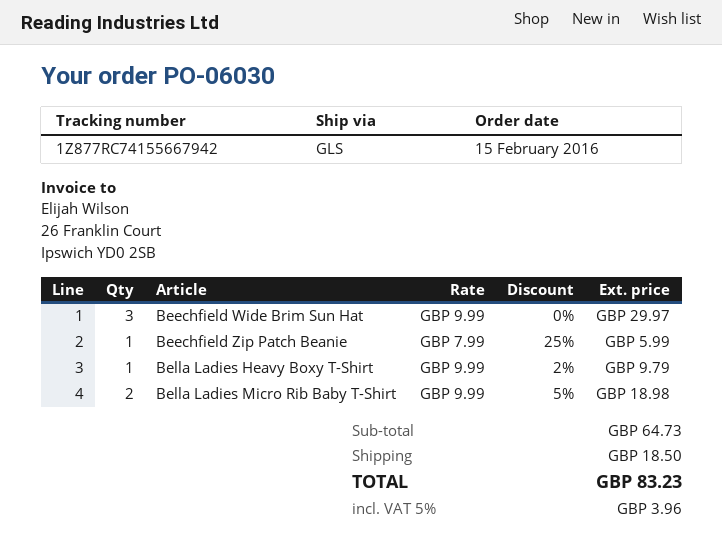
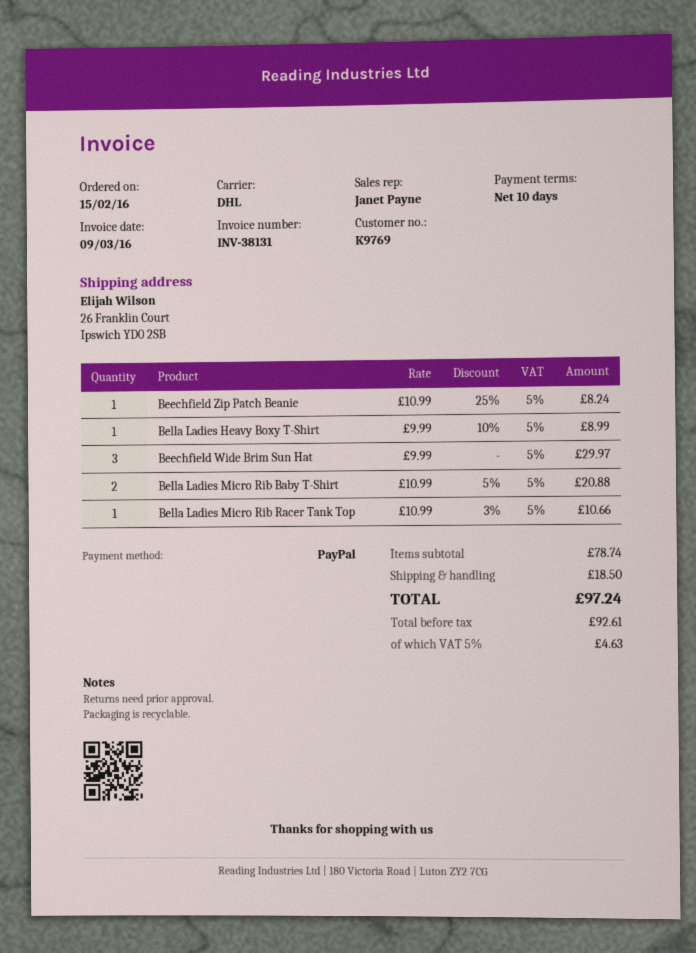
shipping method: GLS -> DHL
Beechfield Zip Patch Beanie: 1 x 7.99 - 25% = 5.99 -> 1 x 10.99 - 25% = 8.24
Bella Ladies Heavy Boxy T-Shirt: 1 x 9.99 - 2% = 9.79 -> 1 x 9.99 - 10% = 8.99
Bella Ladies Micro Rib Baby T-Shirt: 2 x 9.99 - 5% = 18.98 -> 2 x 10.99 - 5% = 20.88
Bella Ladies Micro Rib Racer Tank Top: none -> 1 x 10.99 - 3% = 10.66
subtotal: 64.73 -> 78.74
tax: 5% = 3.96 -> 5% = 4.63
total: 83.23 -> 97.24

